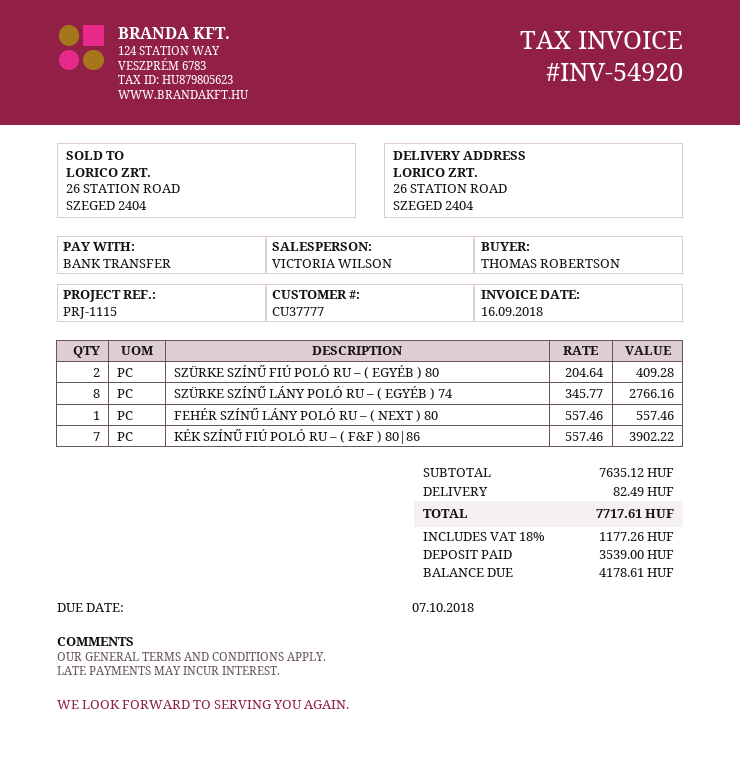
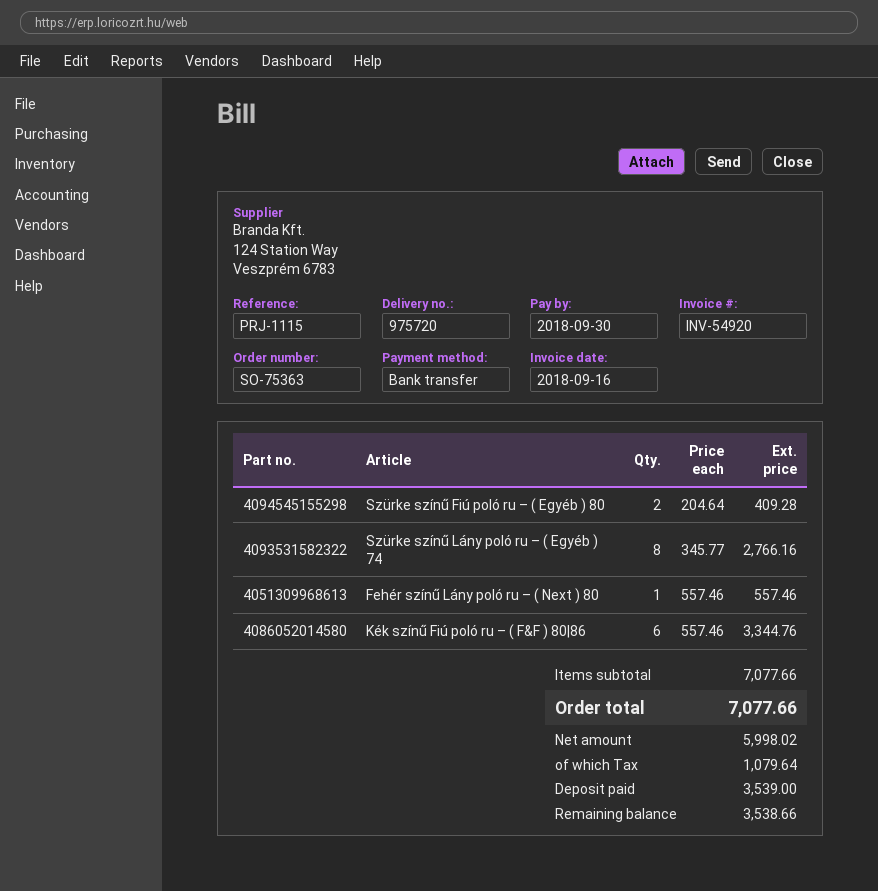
due date: 2018-10-07 -> 2018-09-30
KÉK SZÍNŰ FIÚ POLÓ RU – ( F&F ) 80|86: 7 x 557.46 = 3902.22 -> 6 x 557.46 = 3344.76
subtotal: 7635.12 -> 7077.66
shipping: 82.49 -> none
tax: 1177.26 -> 1079.64
total: 7717.61 -> 7077.66
balance: 4178.61 -> 3538.66

